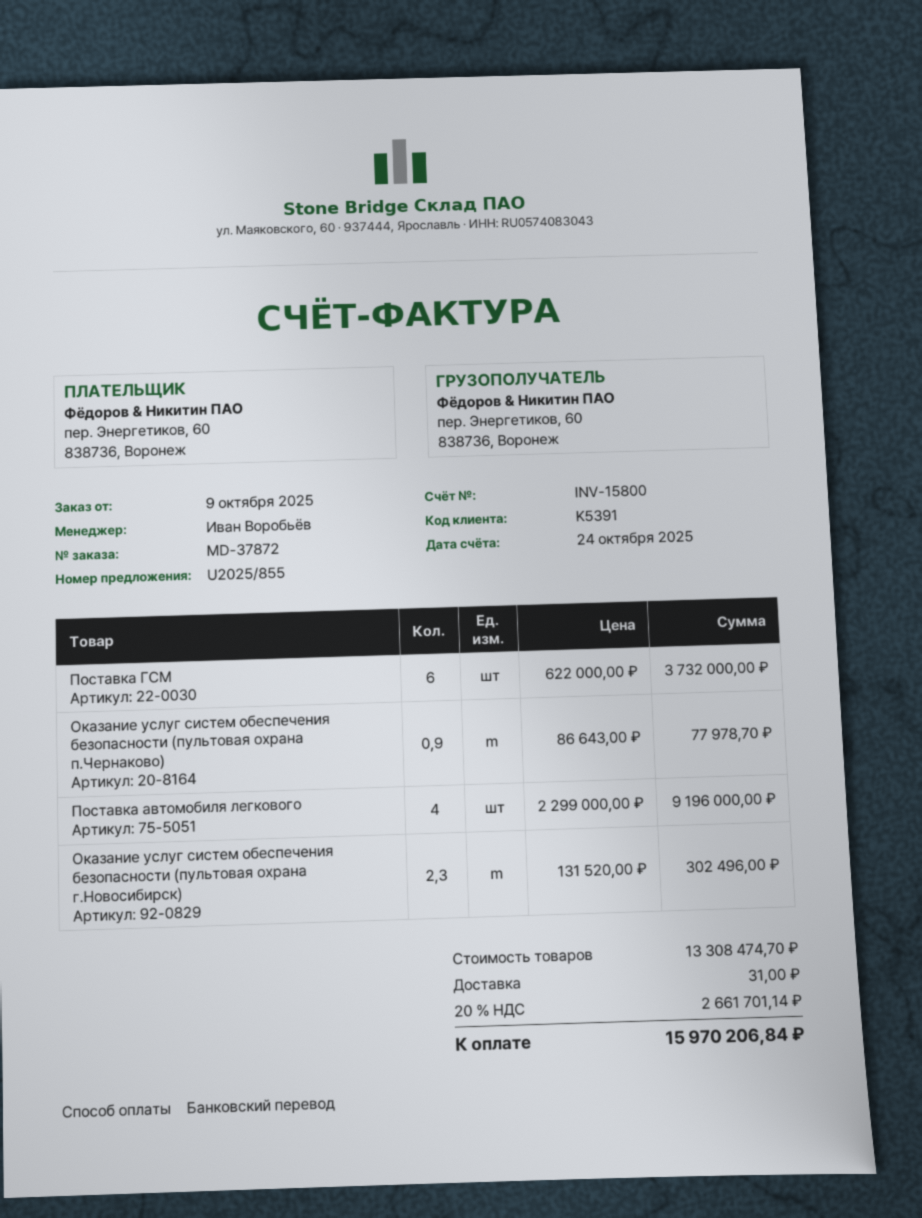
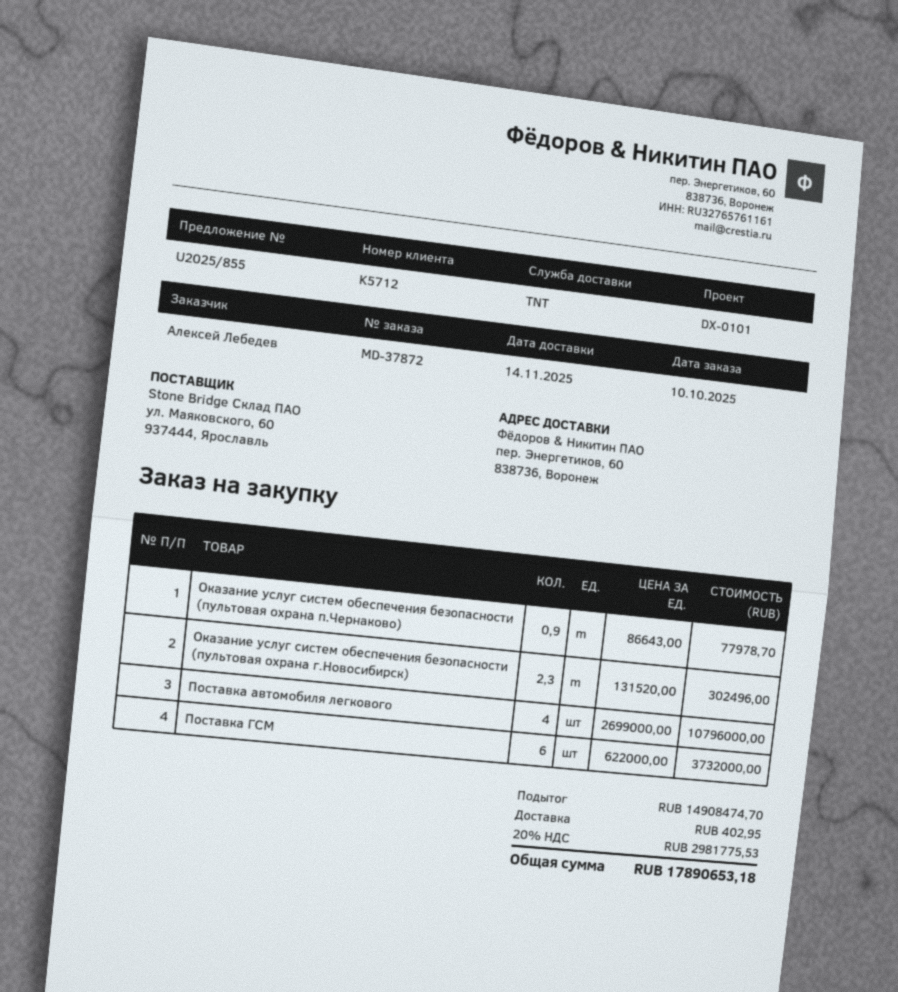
order date: 2025-10-09 -> 2025-10-10
customer number: K5391 -> K5712
Поставка автомобиля легкового: 4 x 2299000.00 = 9196000.00 -> 4 x 2699000.00 = 10796000.00
subtotal: 13308474.70 -> 14908474.70
shipping: 31.00 -> 402.95
tax: 20% = 2661701.14 -> 20% = 2981775.53
total: 15970206.84 -> 17890653.18

